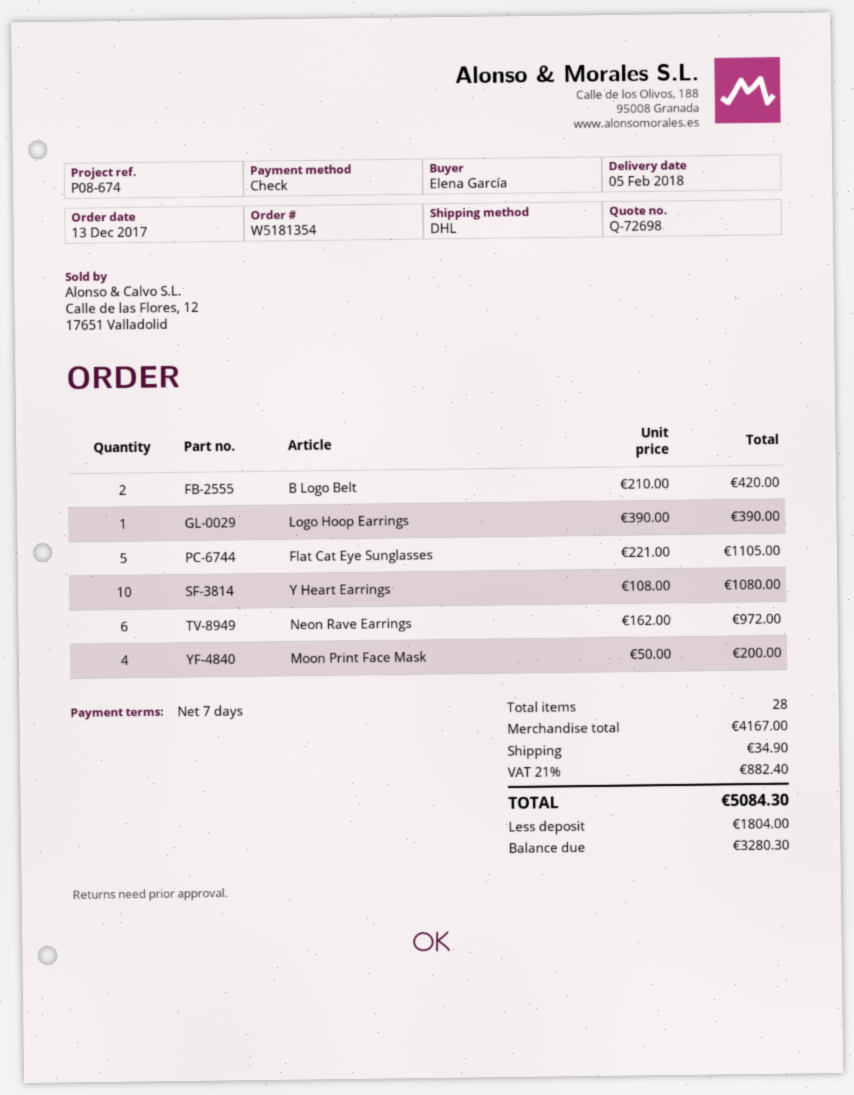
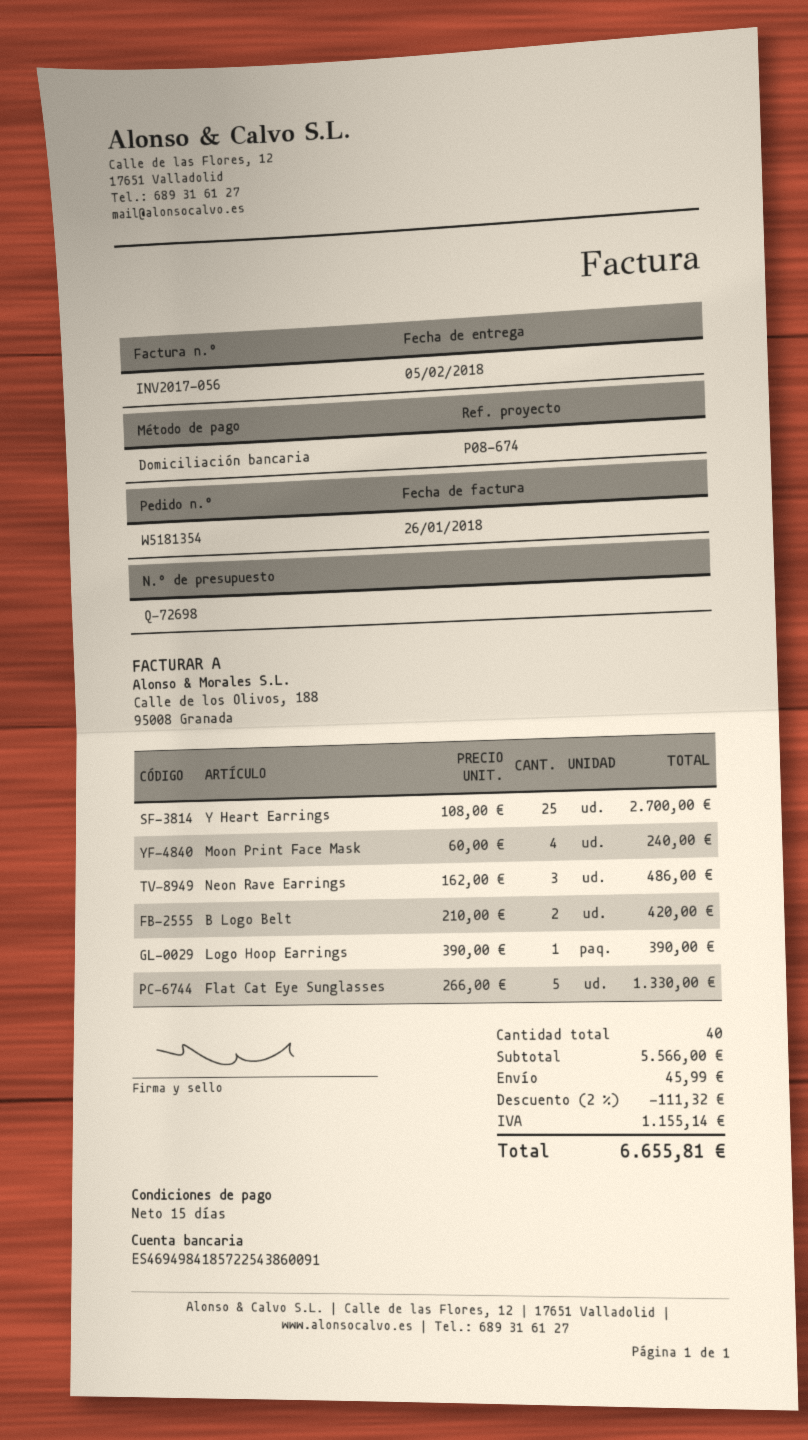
payment terms: 7 days -> 15 days
payment method: cheque -> direct debit
Flat Cat Eye Sunglasses: 5 x 221.00 = 1105.00 -> 5 x 266.00 = 1330.00
Y Heart Earrings: 10 x 108.00 = 1080.00 -> 25 x 108.00 = 2700.00
Neon Rave Earrings: 6 x 162.00 = 972.00 -> 3 x 162.00 = 486.00
Moon Print Face Mask: 4 x 50.00 = 200.00 -> 4 x 60.00 = 240.00
total quantity: 28 -> 40
subtotal: 4167.00 -> 5566.00
discount: none -> 2% = 111.32
shipping: 34.90 -> 45.99
tax: 882.40 -> 1155.14
total: 5084.30 -> 6655.81

